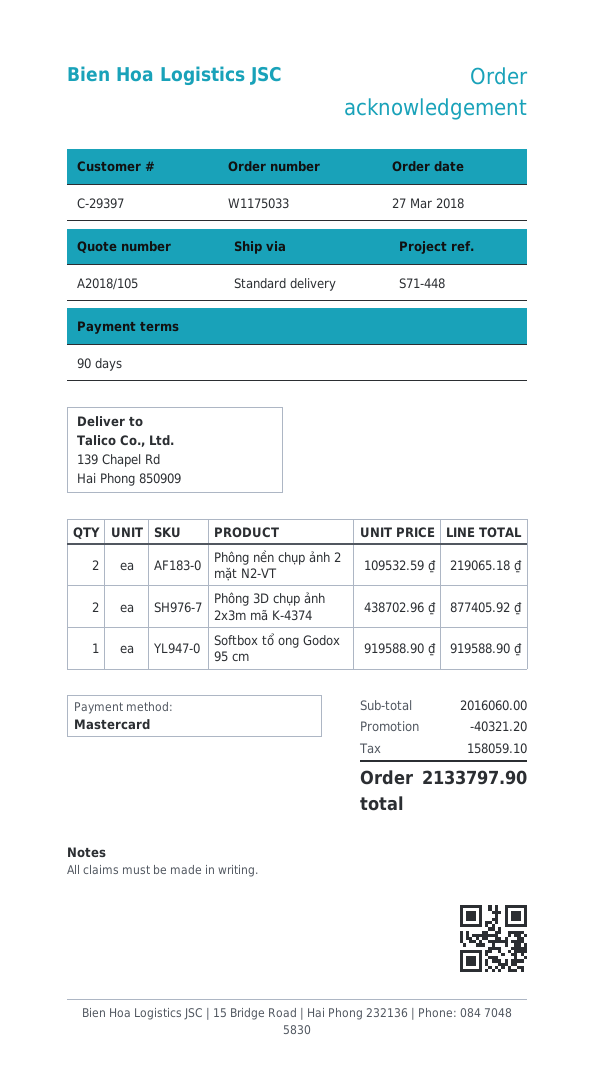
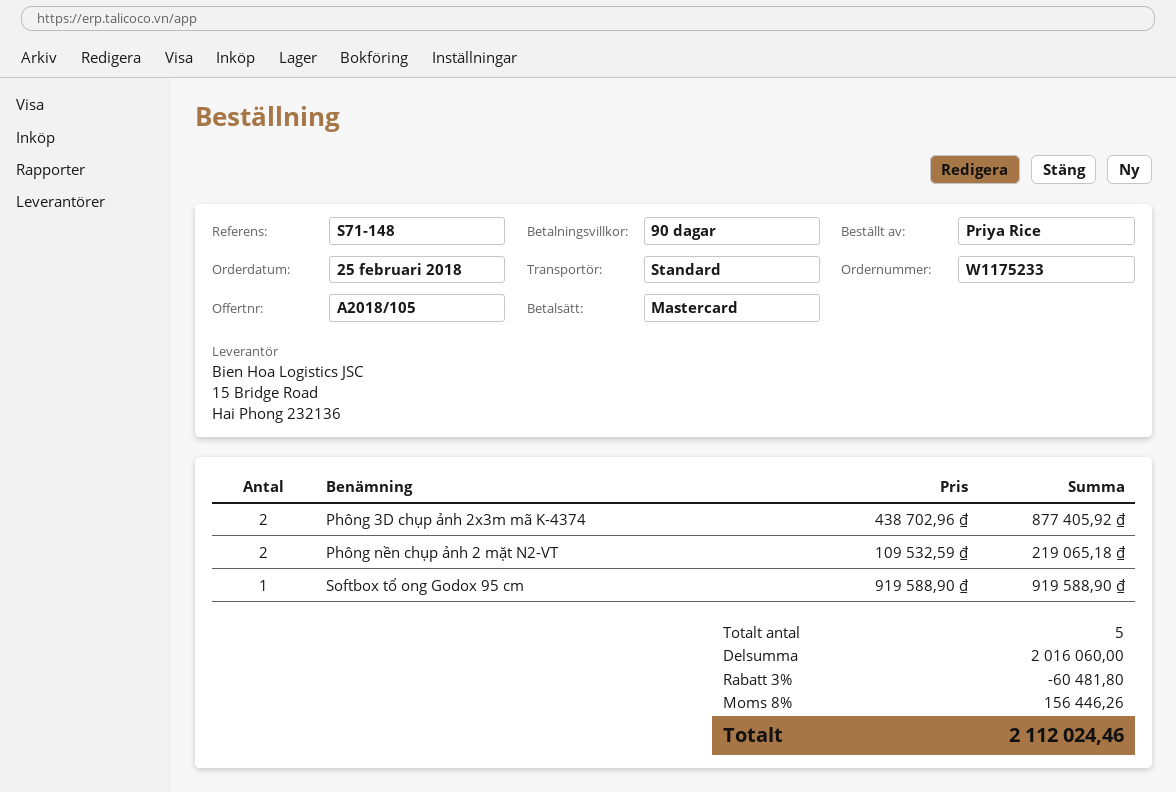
order number: W1175033 -> W1175233
order date: 2018-03-27 -> 2018-02-25
reference: S71-448 -> S71-148
discount: 40321.20 -> 60481.80
tax: 158059.10 -> 156446.26
total: 2133797.90 -> 2112024.46

